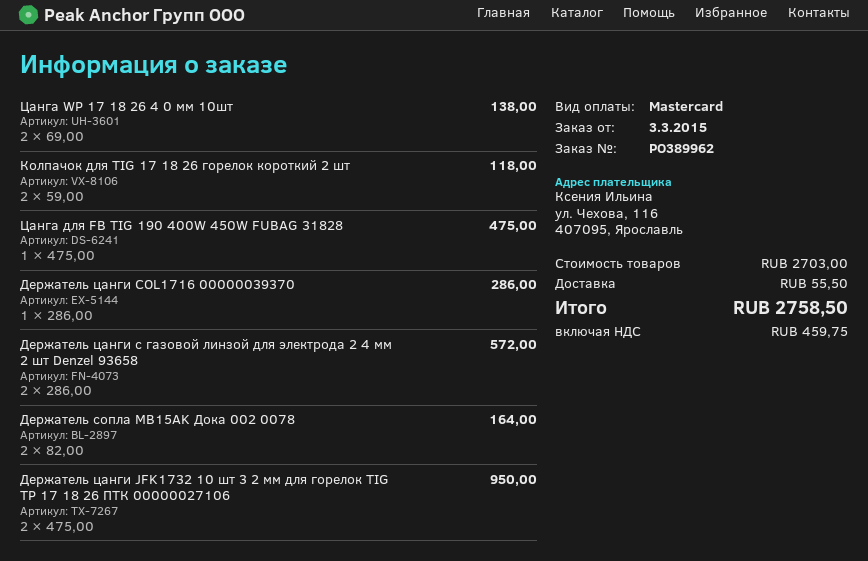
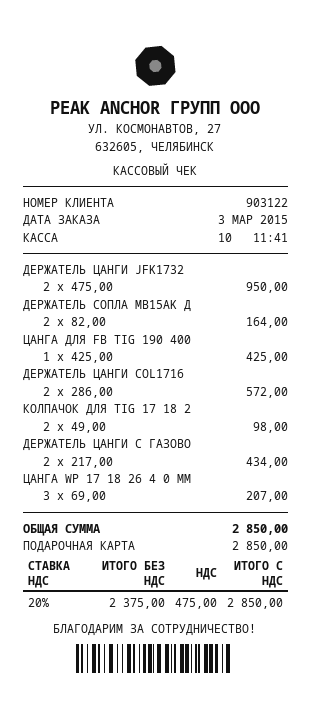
payment method: Mastercard -> gift card
Цанга WP 17 18 26 4 0 мм 10шт: 2 x 69.00 = 138.00 -> 3 x 69.00 = 207.00
Колпачок для TIG 17 18 26 горелок короткий 2 шт: 2 x 59.00 = 118.00 -> 2 x 49.00 = 98.00
Цанга для FB TIG 190 400W 450W FUBAG 31828: 1 x 475.00 = 475.00 -> 1 x 425.00 = 425.00
Держатель цанги COL1716 00000039370: 1 x 286.00 = 286.00 -> 2 x 286.00 = 572.00
Держатель цанги с газовой линзой для электрода 2 4 мм 2 шт Denzel 93658: 2 x 286.00 = 572.00 -> 2 x 217.00 = 434.00
shipping: 55.50 -> none
tax: 459.75 -> 475.00
total: 2758.50 -> 2850.00

